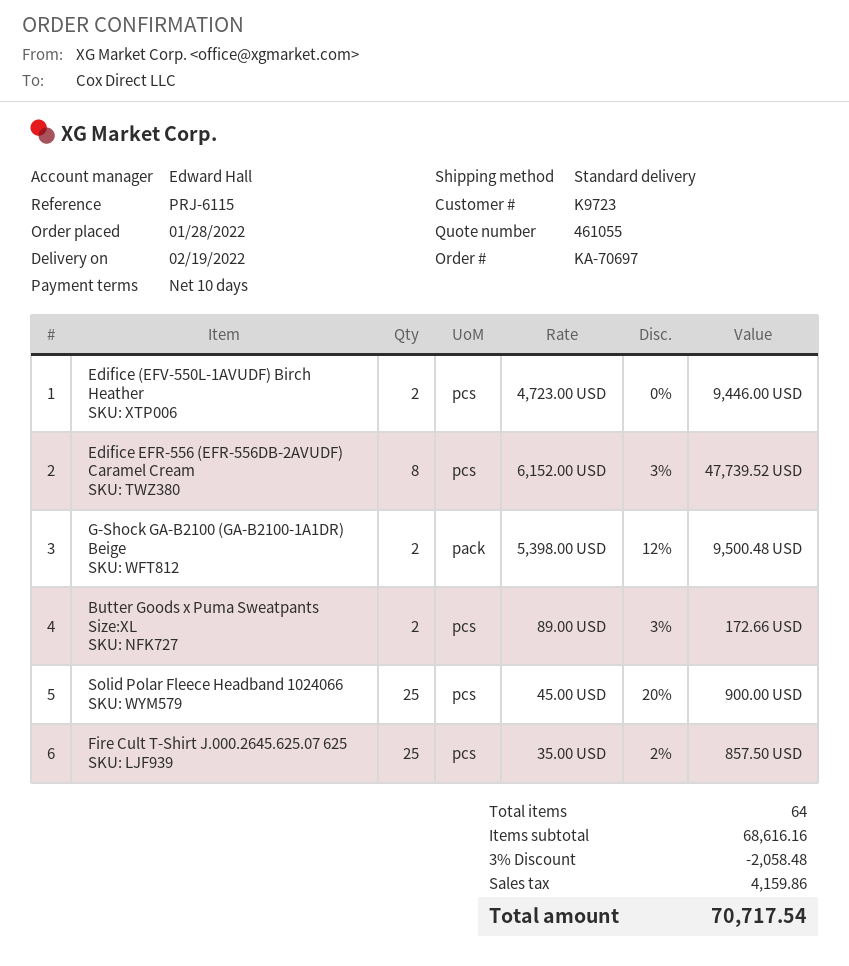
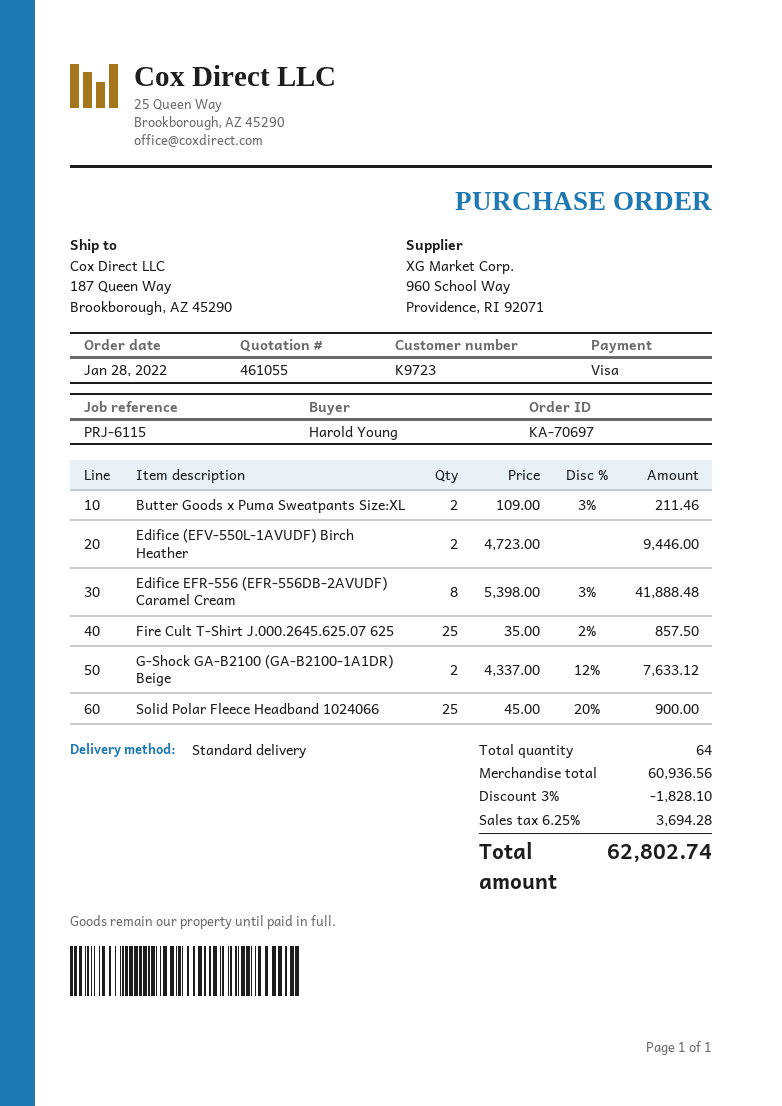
Edifice EFR-556 (EFR-556DB-2AVUDF) Caramel Cream: 8 x 6152.00 - 3% = 47739.52 -> 8 x 5398.00 - 3% = 41888.48
G-Shock GA-B2100 (GA-B2100-1A1DR) Beige: 2 x 5398.00 - 12% = 9500.48 -> 2 x 4337.00 - 12% = 7633.12
Butter Goods x Puma Sweatpants Size:XL: 2 x 89.00 - 3% = 172.66 -> 2 x 109.00 - 3% = 211.46
subtotal: 68616.16 -> 60936.56
discount: 3% = 2058.48 -> 3% = 1828.10
tax: 4159.86 -> 3694.28
total: 70717.54 -> 62802.74

